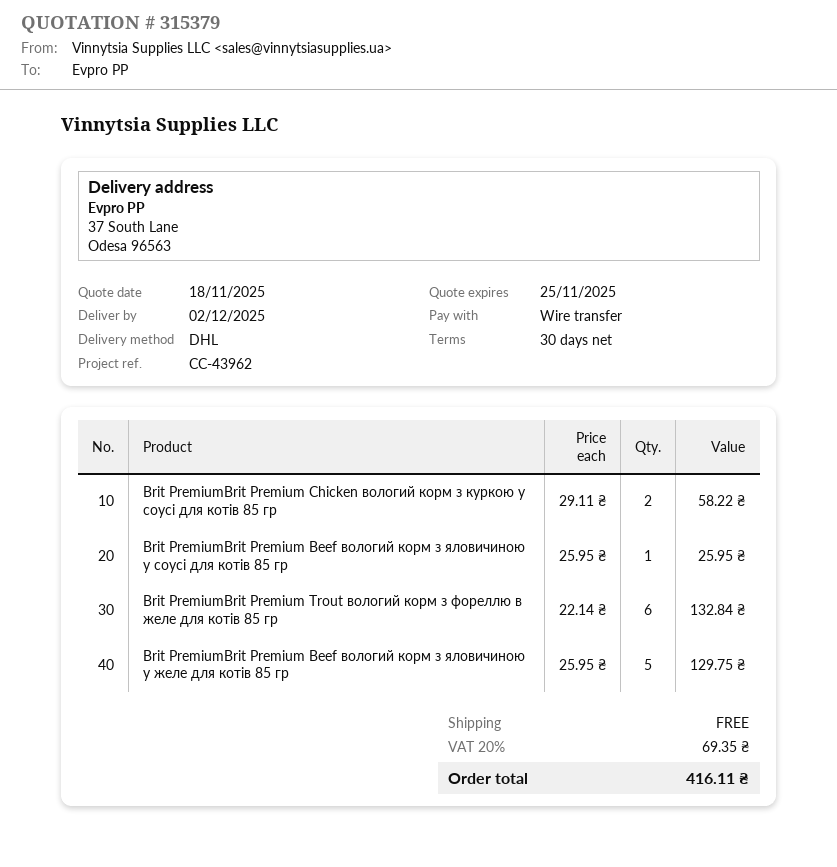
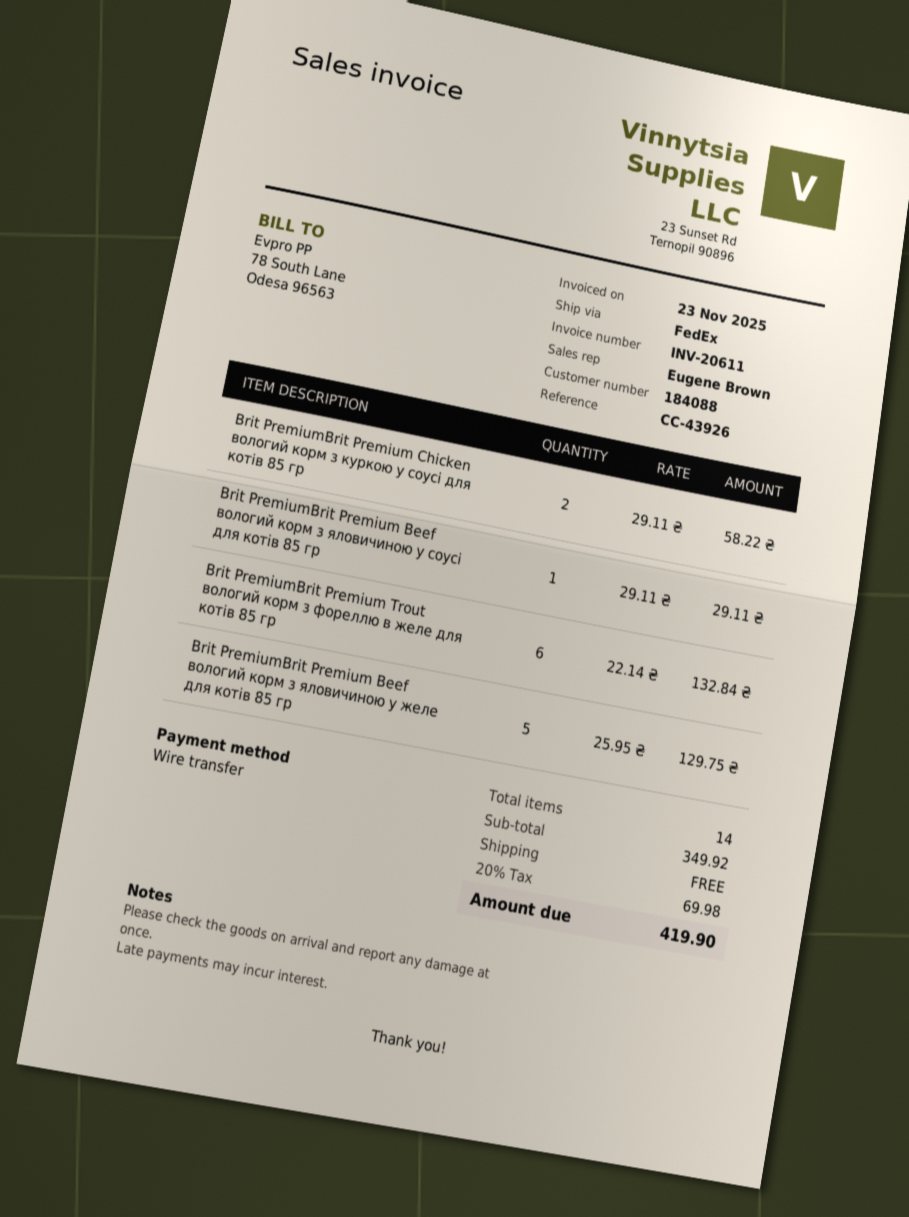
reference: CC-43962 -> CC-43926
shipping method: DHL -> FedEx
Brit PremiumBrit Premium Beef вологий корм з яловичиною у соусі для котів 85 гр: 1 x 25.95 = 25.95 -> 1 x 29.11 = 29.11
tax: 20% = 69.35 -> 20% = 69.98
total: 416.11 -> 419.90

